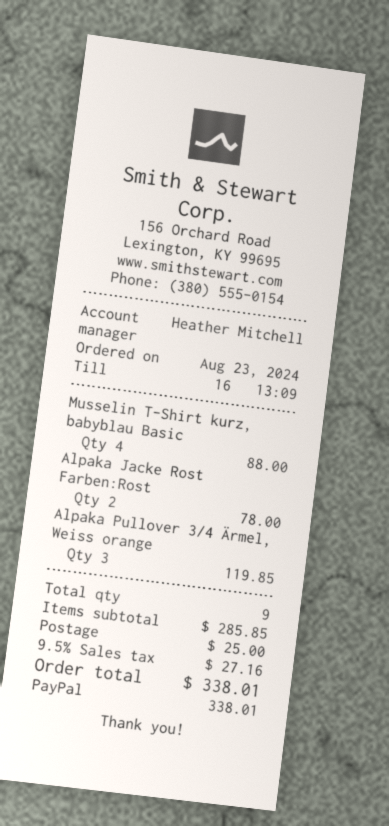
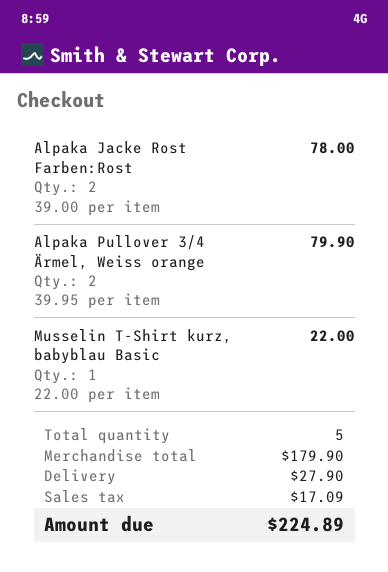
Musselin T-Shirt kurz, babyblau Basic: 4 for 88.00 -> 1 for 22.00
Alpaka Pullover 3/4 Ärmel, Weiss orange: 3 for 119.85 -> 2 for 79.90
total quantity: 9 -> 5
subtotal: 285.85 -> 179.90
shipping: 25.00 -> 27.90
tax: 27.16 -> 17.09
total: 338.01 -> 224.89

